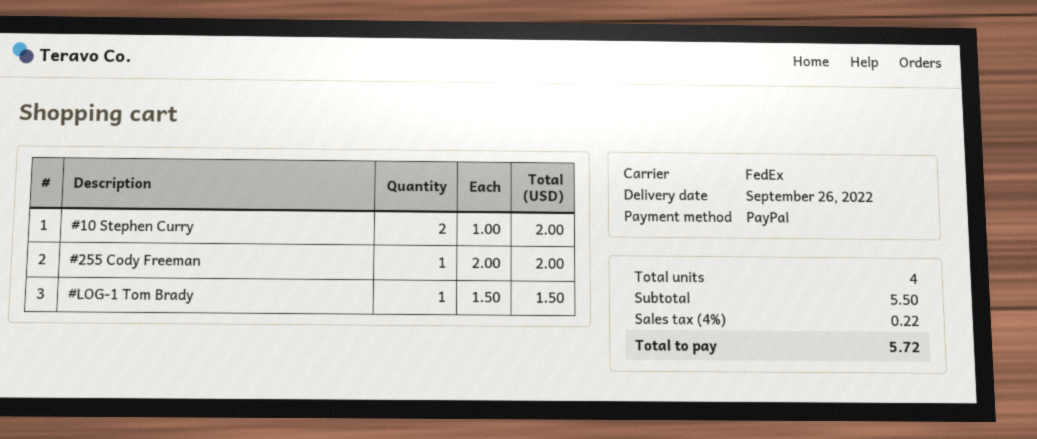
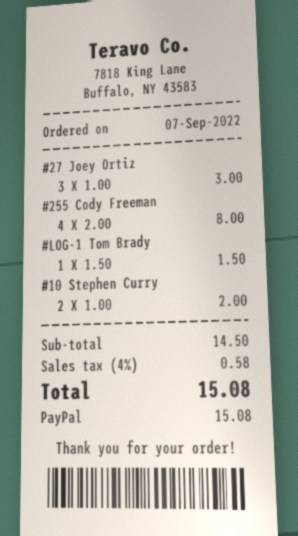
#255 Cody Freeman: 1 x 2.00 = 2.00 -> 4 x 2.00 = 8.00
#27 Joey Ortiz: none -> 3 x 1.00 = 3.00
subtotal: 5.50 -> 14.50
tax: 4% = 0.22 -> 4% = 0.58
total: 5.72 -> 15.08

